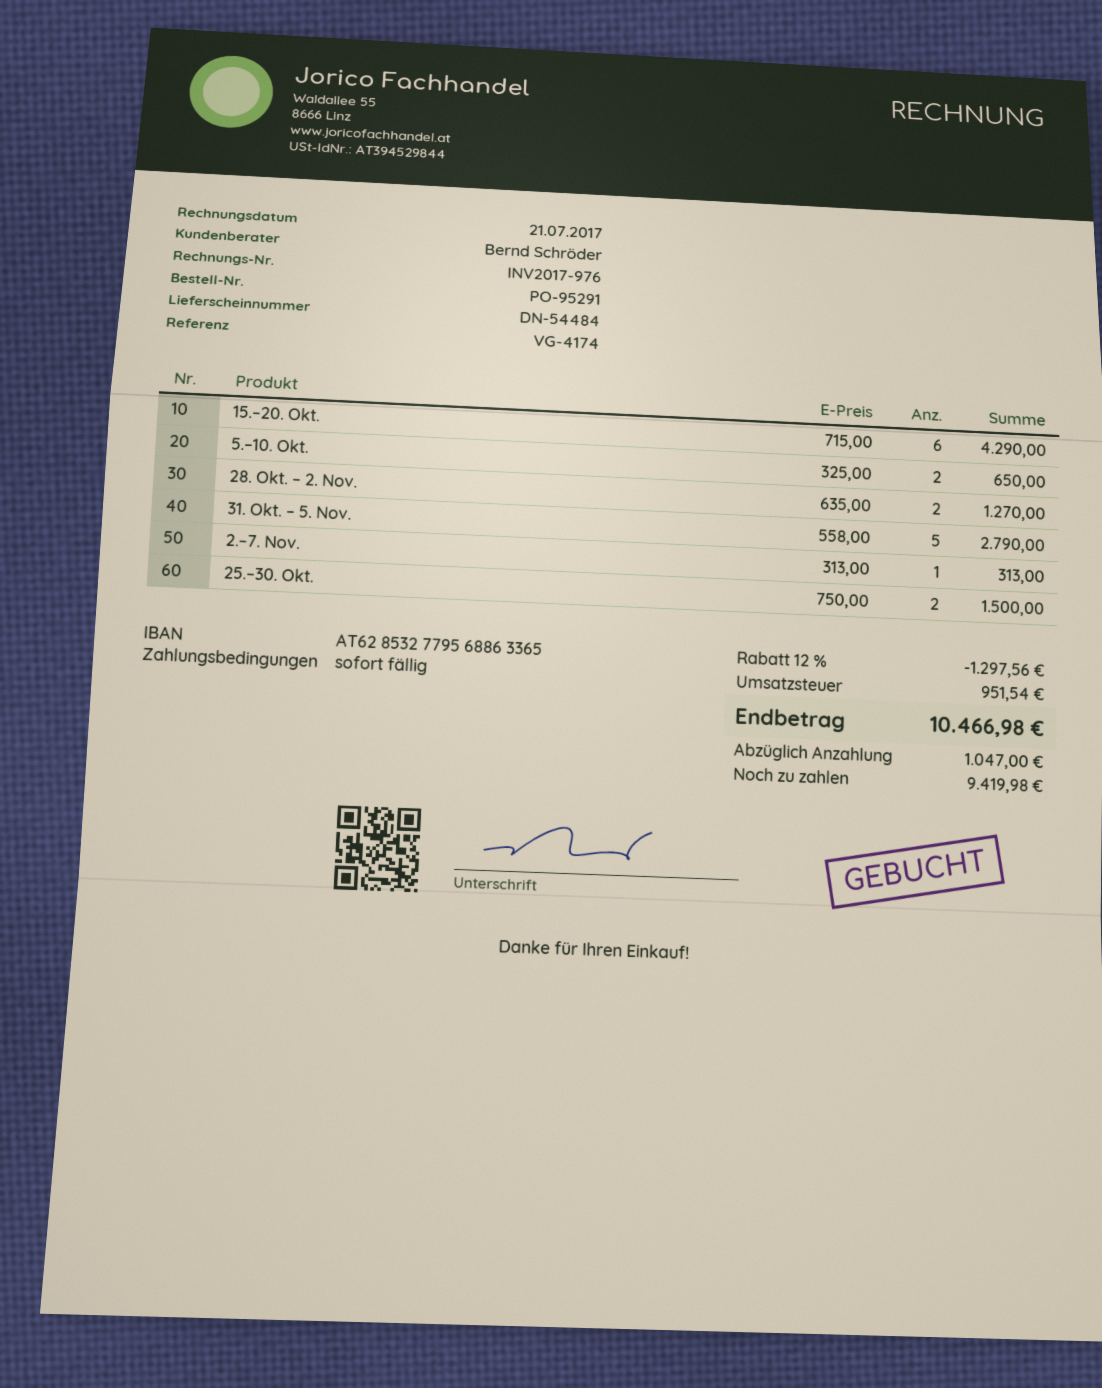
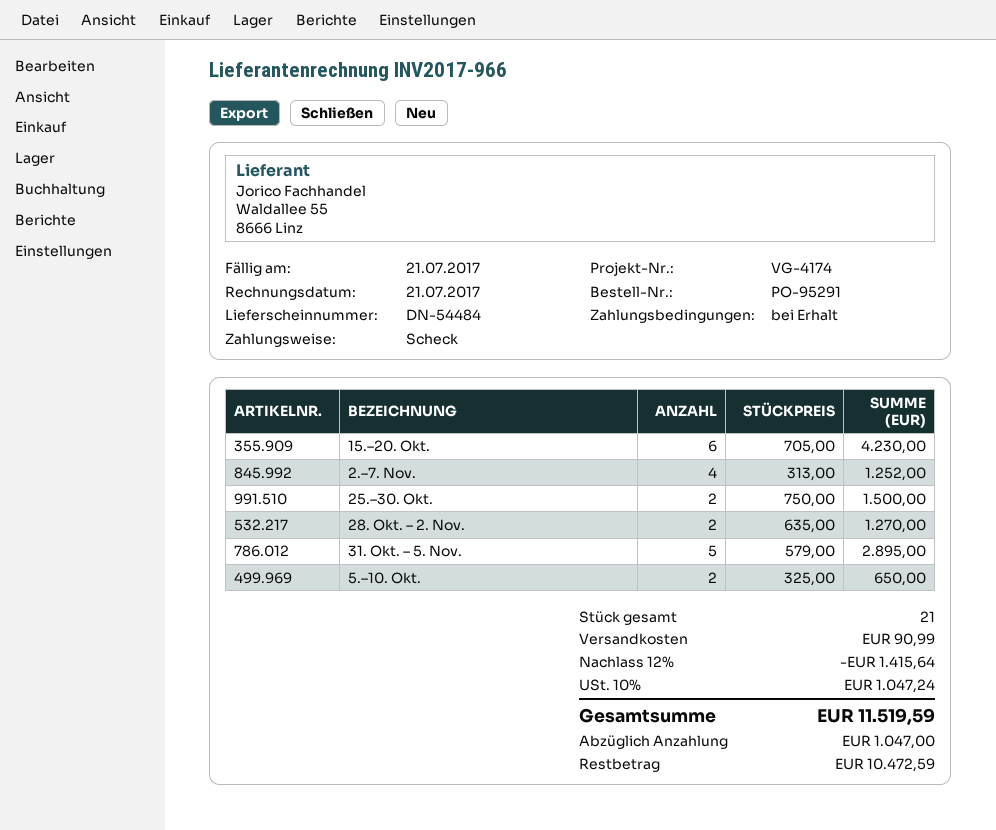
invoice number: INV2017-976 -> INV2017-966
15.–20. Okt.: 6 x 715.00 = 4290.00 -> 6 x 705.00 = 4230.00
31. Okt. – 5. Nov.: 5 x 558.00 = 2790.00 -> 5 x 579.00 = 2895.00
2.–7. Nov.: 1 x 313.00 = 313.00 -> 4 x 313.00 = 1252.00
discount: 12% = 1297.56 -> 12% = 1415.64
shipping: none -> 90.99
tax: 951.54 -> 1047.24
total: 10466.98 -> 11519.59
balance: 9419.98 -> 10472.59

